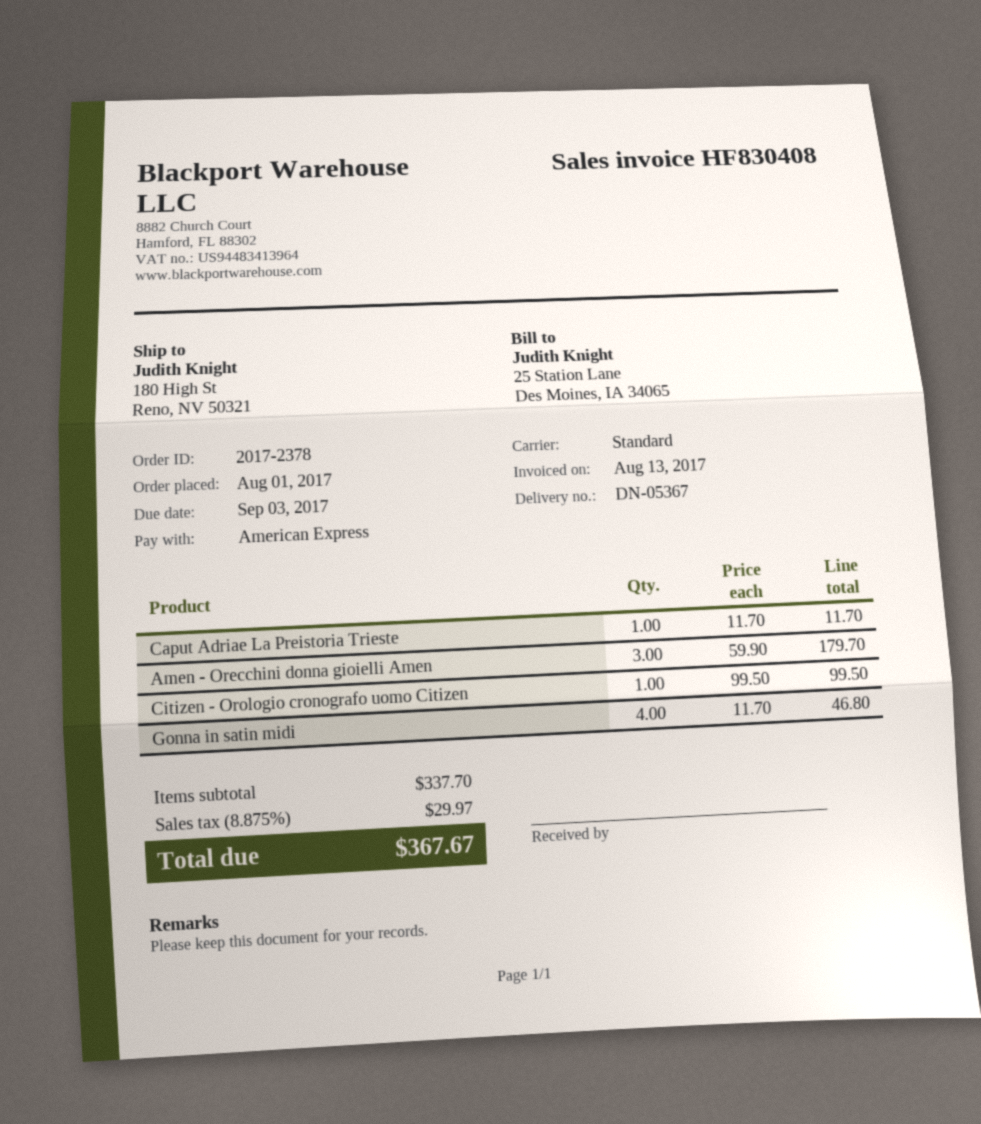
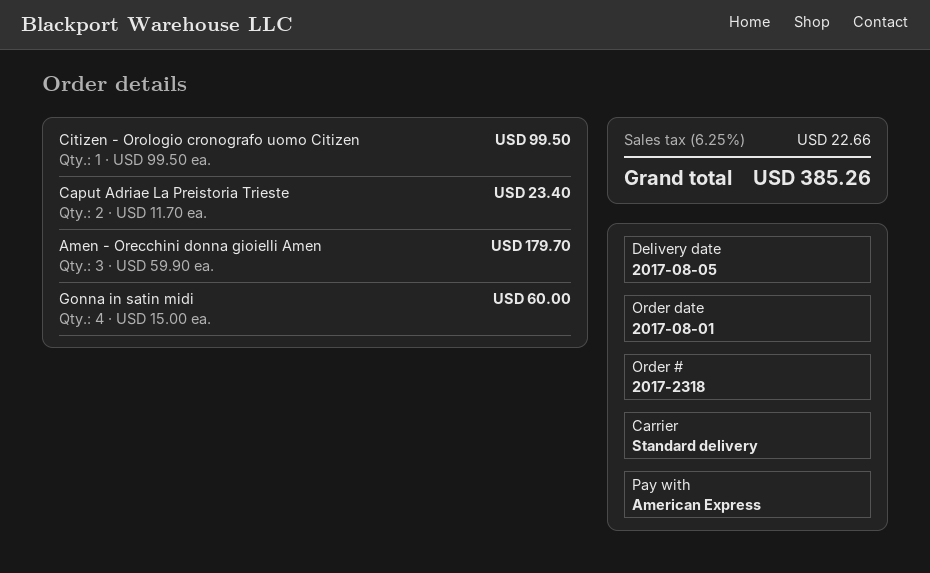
order number: 2017-2378 -> 2017-2318
Caput Adriae La Preistoria Trieste: 1 x 11.70 = 11.70 -> 2 x 11.70 = 23.40
Gonna in satin midi: 4 x 11.70 = 46.80 -> 4 x 15.00 = 60.00
tax: 8.875% = 29.97 -> 6.25% = 22.66
total: 367.67 -> 385.26

